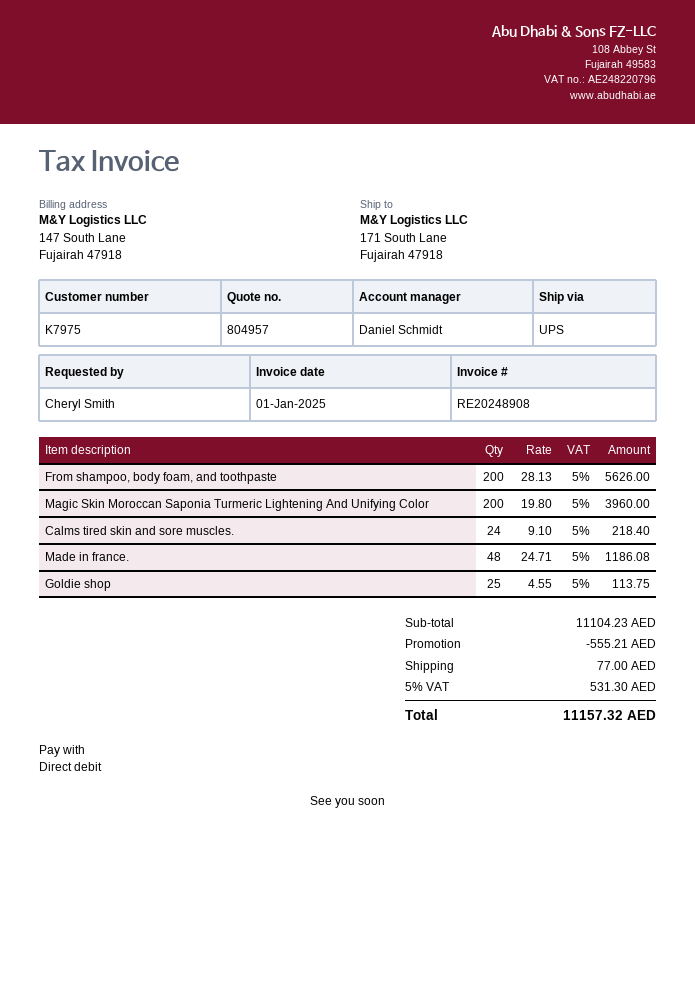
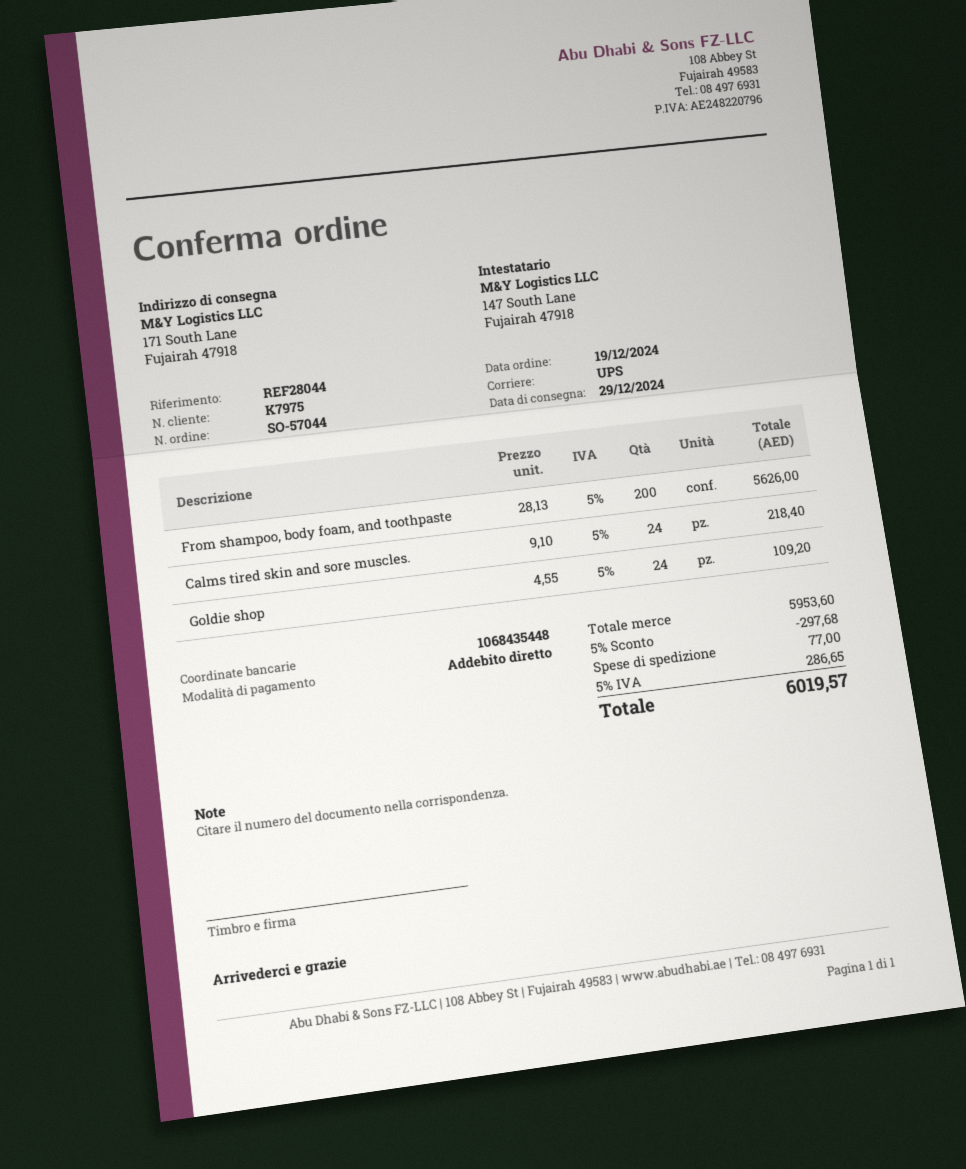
Magic Skin Moroccan Saponia Turmeric Lightening And Unifying Color: 200 x 19.80 = 3960.00 -> none
Made in france.: 48 x 24.71 = 1186.08 -> none
Goldie shop: 25 x 4.55 = 113.75 -> 24 x 4.55 = 109.20
subtotal: 11104.23 -> 5953.60
discount: 555.21 -> 297.68
tax: 5% = 531.30 -> 5% = 286.65
total: 11157.32 -> 6019.57

